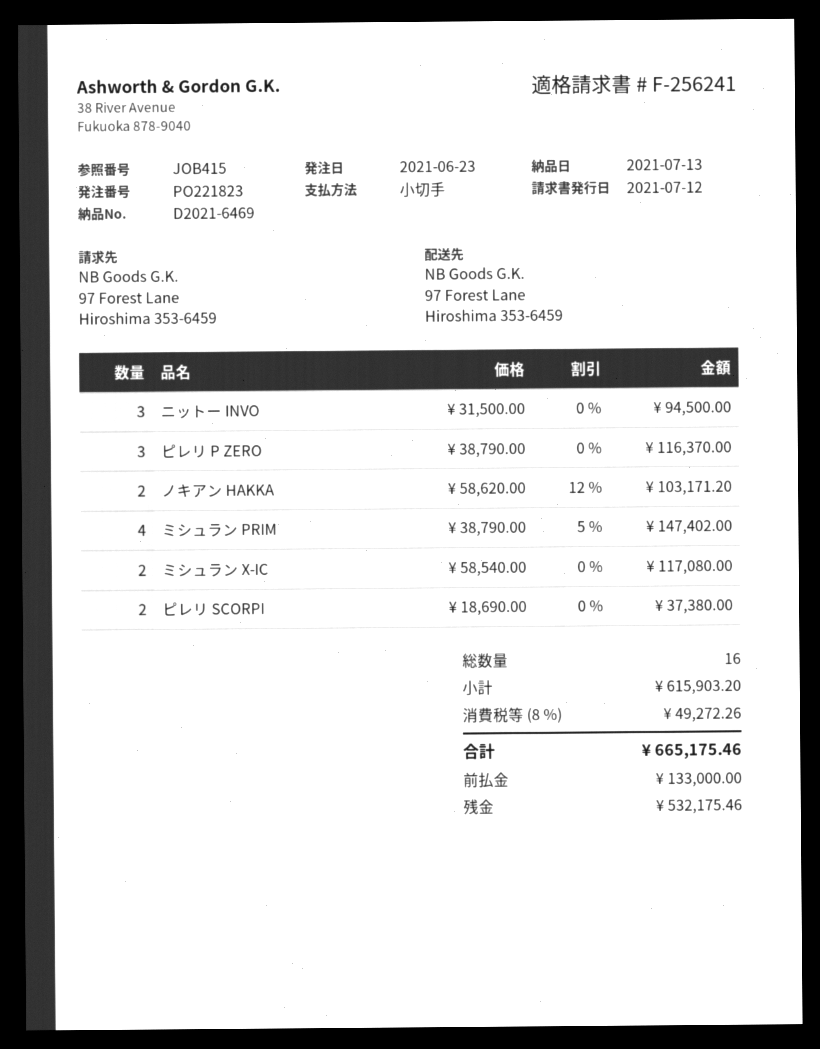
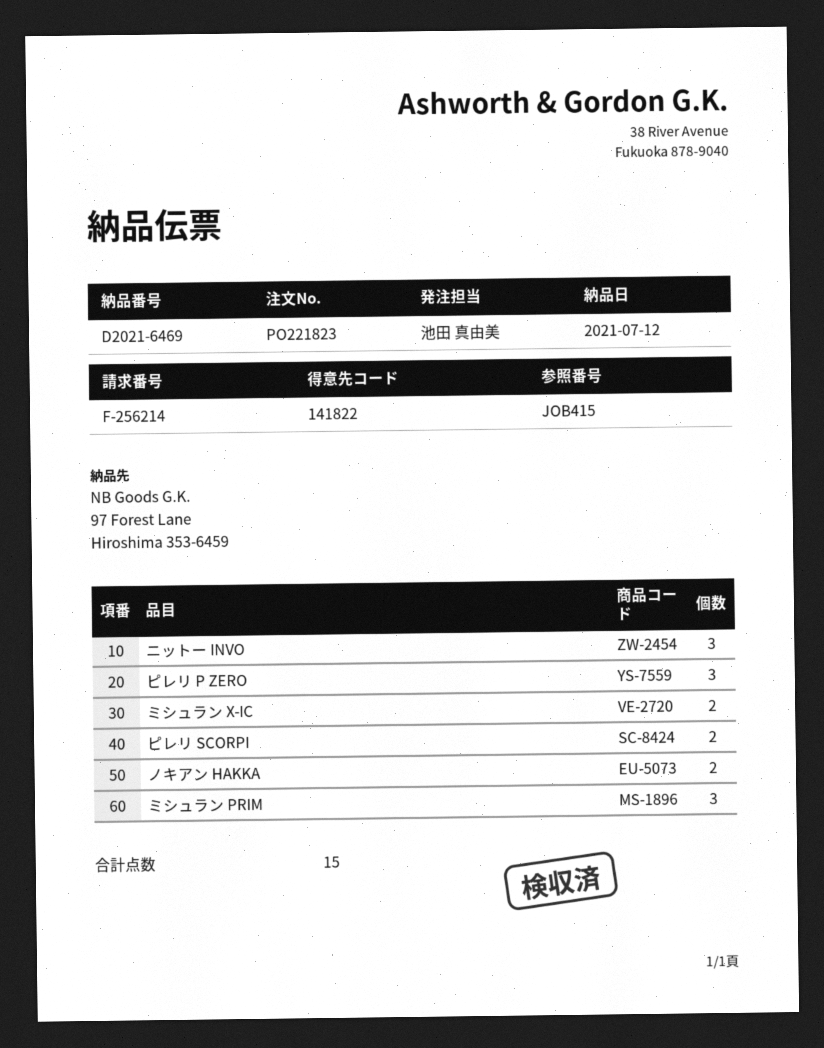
delivery date: 2021-07-13 -> 2021-07-12
invoice number: F-256241 -> F-256214
ミシュラン PRIM: 4 -> 3
total quantity: 16 -> 15

